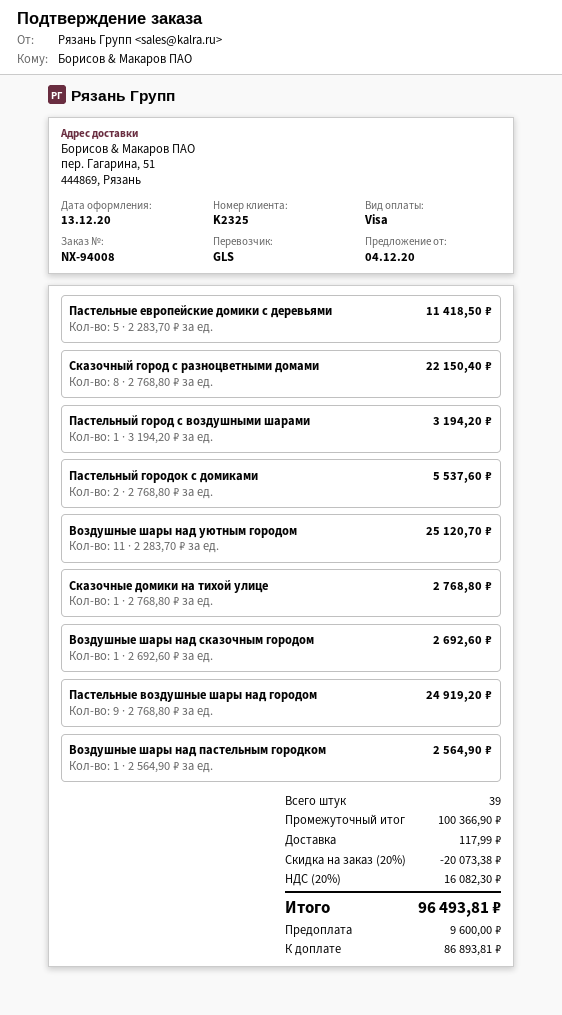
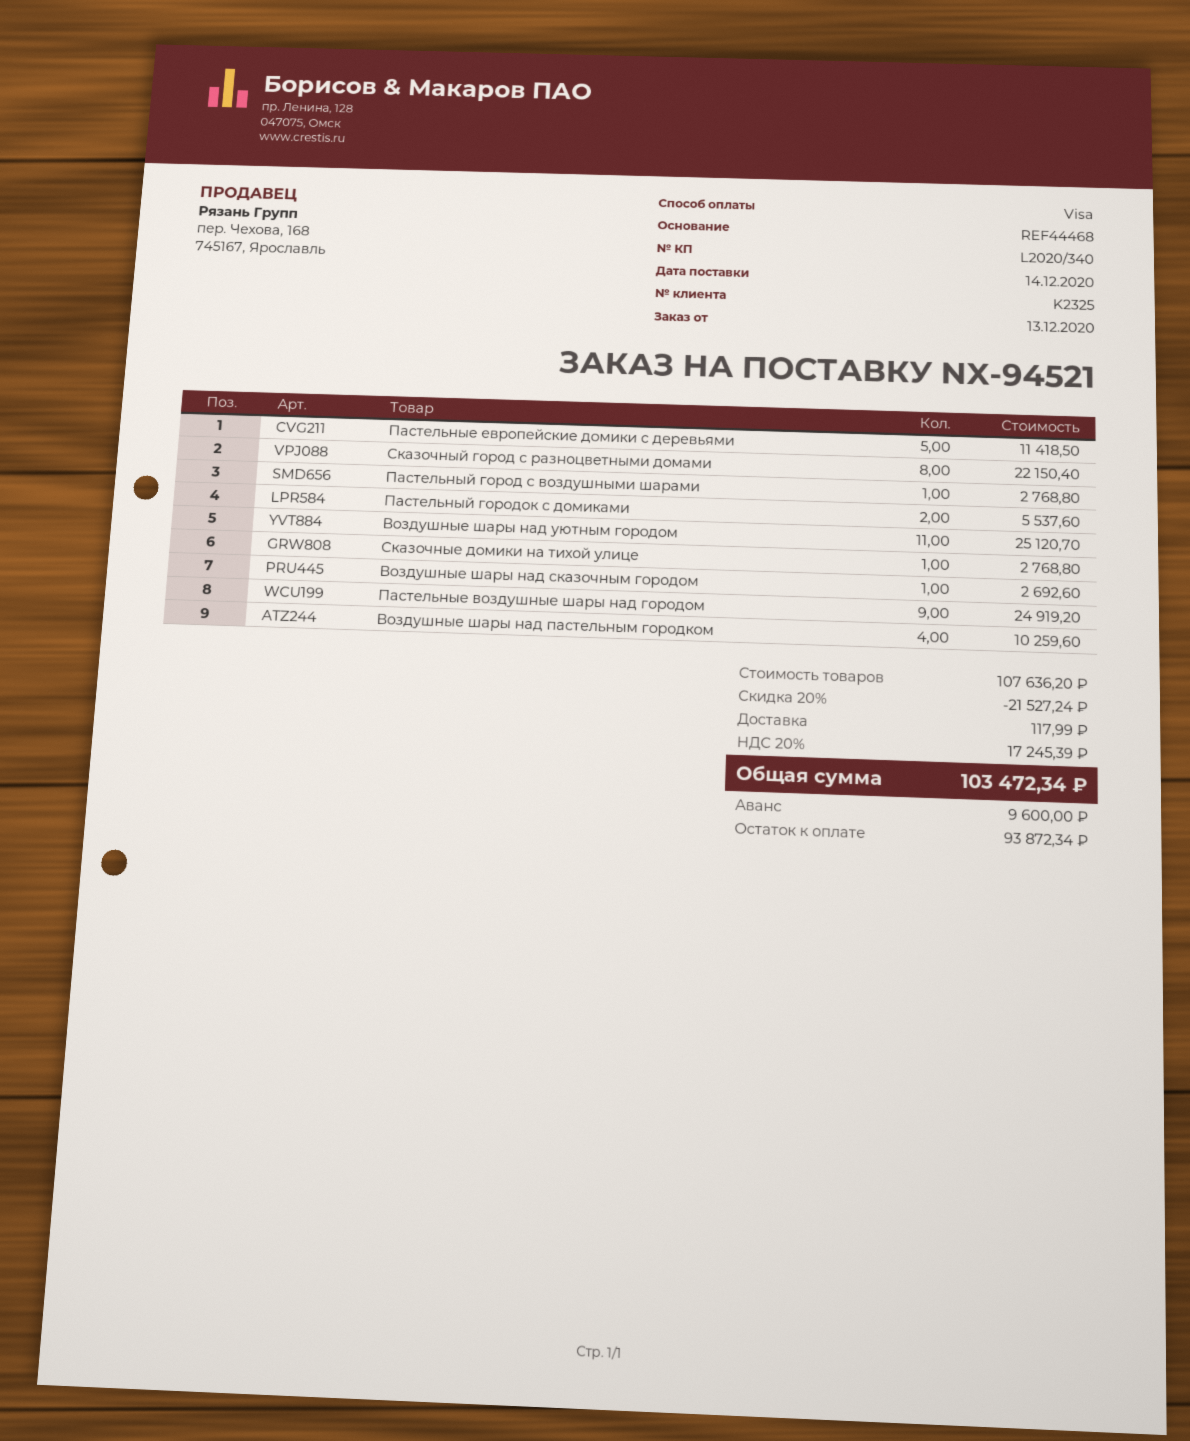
order number: NX-94008 -> NX-94521
Пастельный город с воздушными шарами: 1 for 3194.20 -> 1 for 2768.80
Воздушные шары над пастельным городком: 1 for 2564.90 -> 4 for 10259.60
subtotal: 100366.90 -> 107636.20
discount: 20% = 20073.38 -> 20% = 21527.24
tax: 20% = 16082.30 -> 20% = 17245.39
total: 96493.81 -> 103472.34
balance: 86893.81 -> 93872.34

